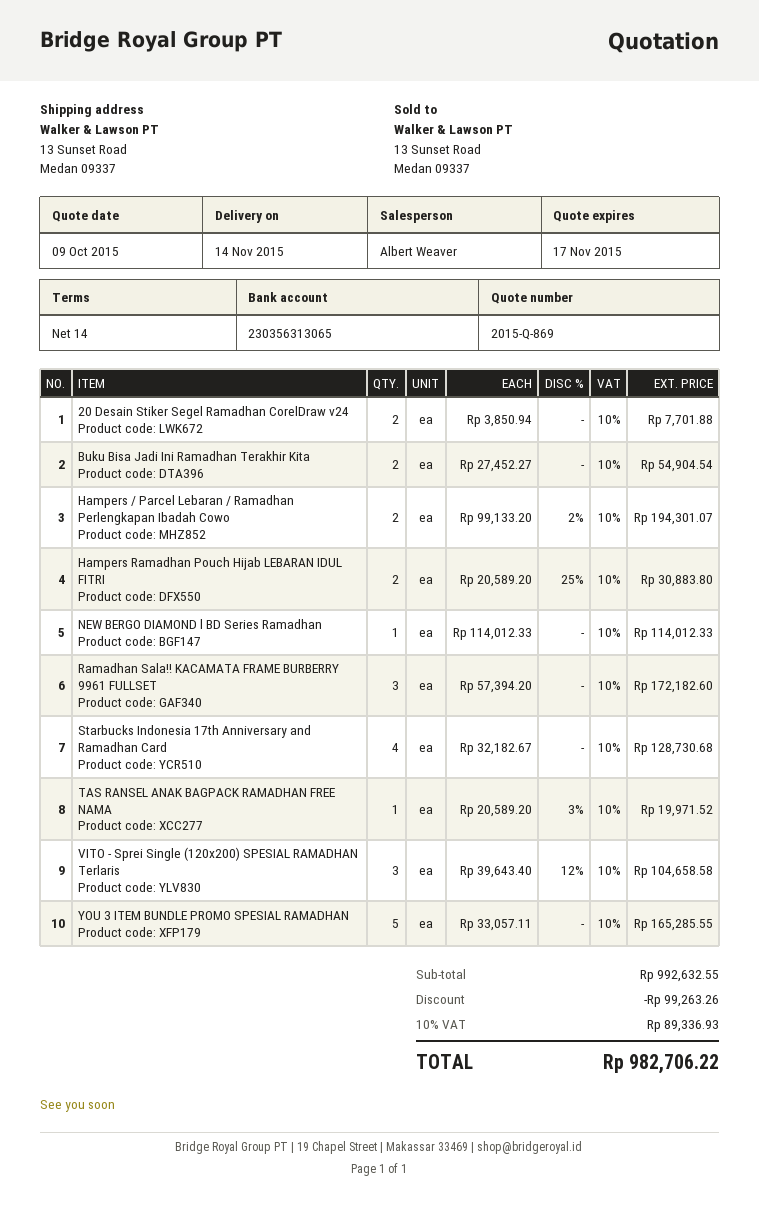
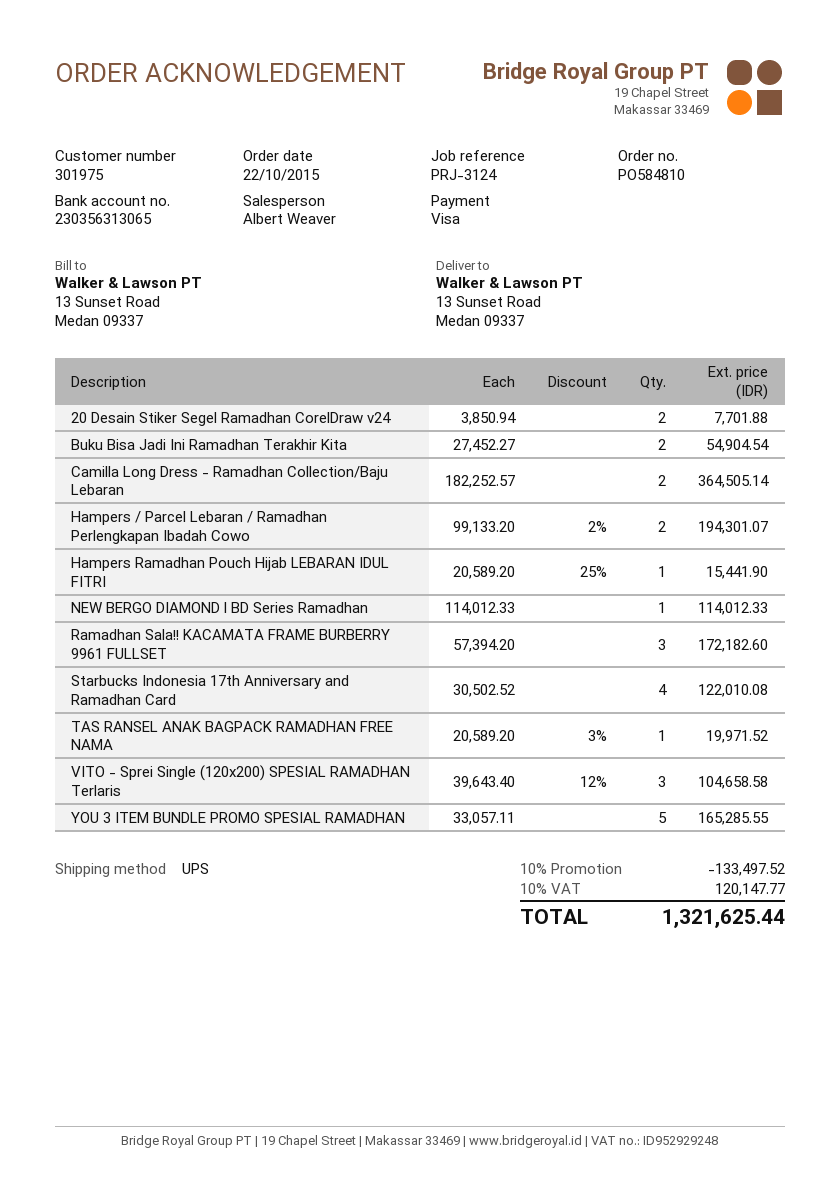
Hampers Ramadhan Pouch Hijab LEBARAN IDUL FITRI: 2 x 20589.20 - 25% = 30883.80 -> 1 x 20589.20 - 25% = 15441.90
Starbucks Indonesia 17th Anniversary and Ramadhan Card: 4 x 32182.67 = 128730.68 -> 4 x 30502.52 = 122010.08
Camilla Long Dress - Ramadhan Collection/Baju Lebaran: none -> 2 x 182252.57 = 364505.14
discount: 99263.26 -> 133497.52
tax: 10% = 89336.93 -> 10% = 120147.77
total: 982706.22 -> 1321625.44

